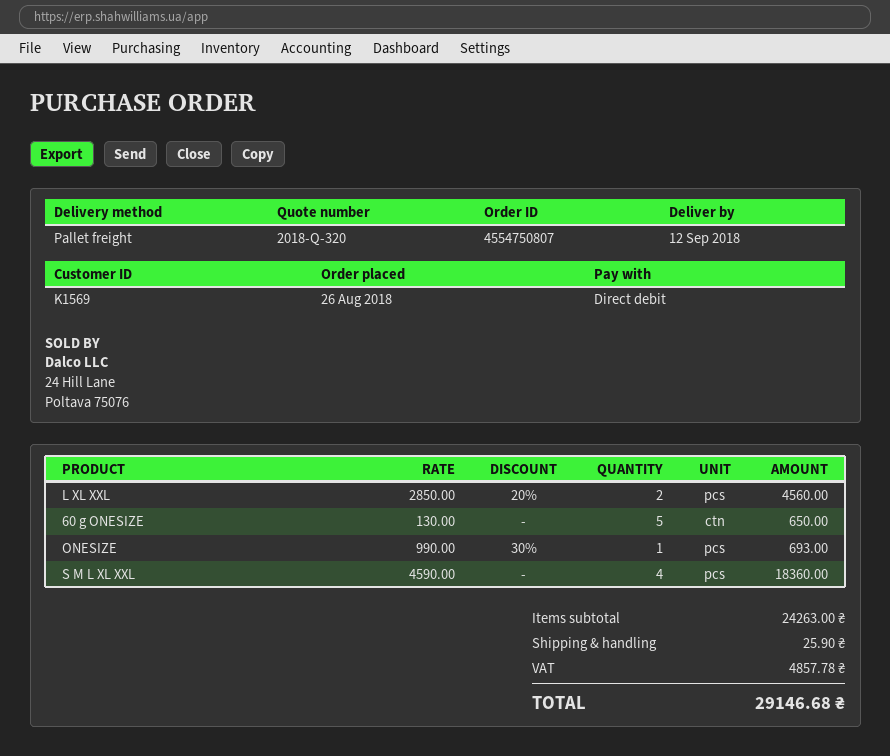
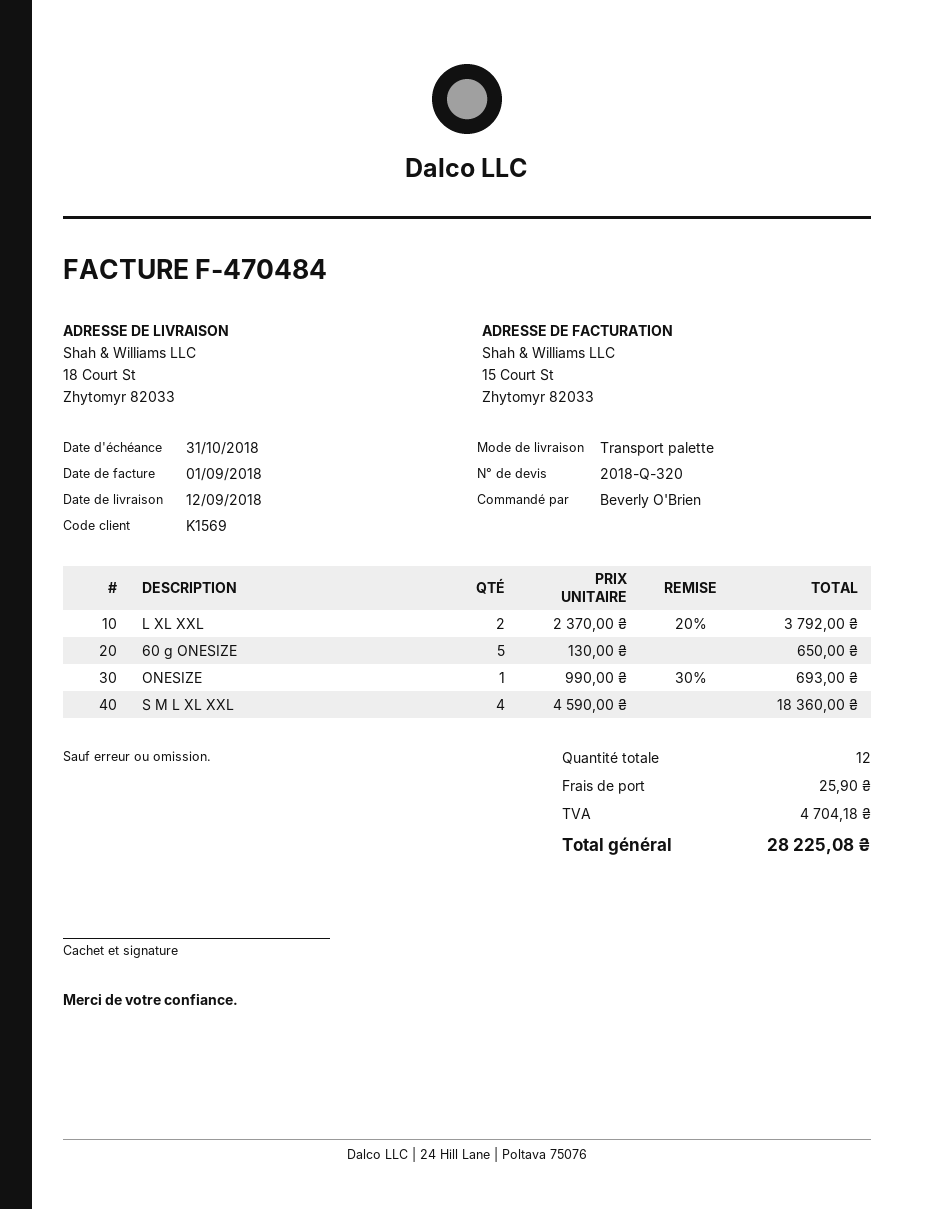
L XL XXL: 2 x 2850.00 - 20% = 4560.00 -> 2 x 2370.00 - 20% = 3792.00
tax: 4857.78 -> 4704.18
total: 29146.68 -> 28225.08

